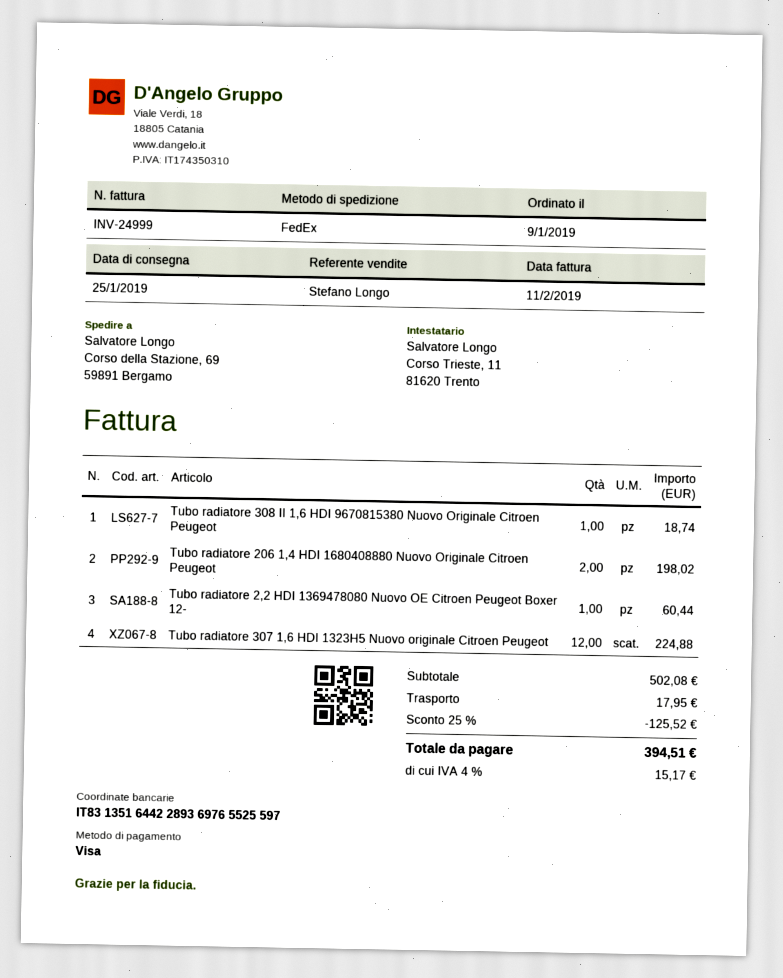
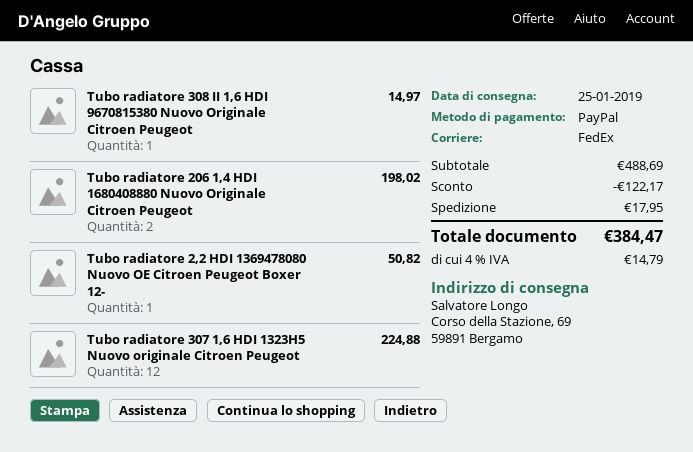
payment method: Visa -> PayPal
Tubo radiatore 308 II 1,6 HDI 9670815380 Nuovo Originale Citroen Peugeot: 1 for 18.74 -> 1 for 14.97
Tubo radiatore 2,2 HDI 1369478080 Nuovo OE Citroen Peugeot Boxer 12-: 1 for 60.44 -> 1 for 50.82
subtotal: 502.08 -> 488.69
discount: 125.52 -> 122.17
tax: 4% = 15.17 -> 4% = 14.79
total: 394.51 -> 384.47

